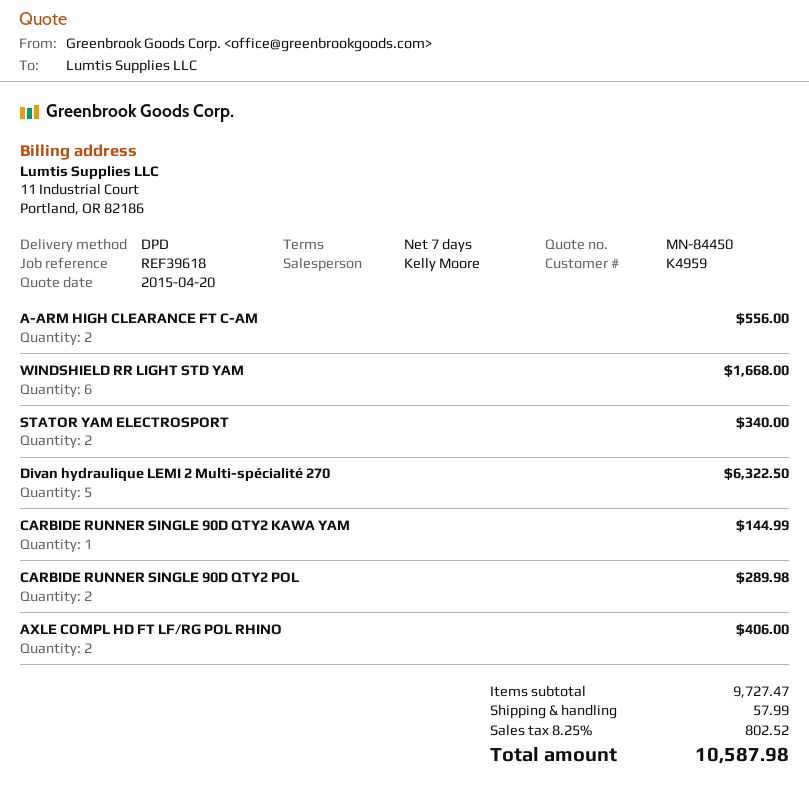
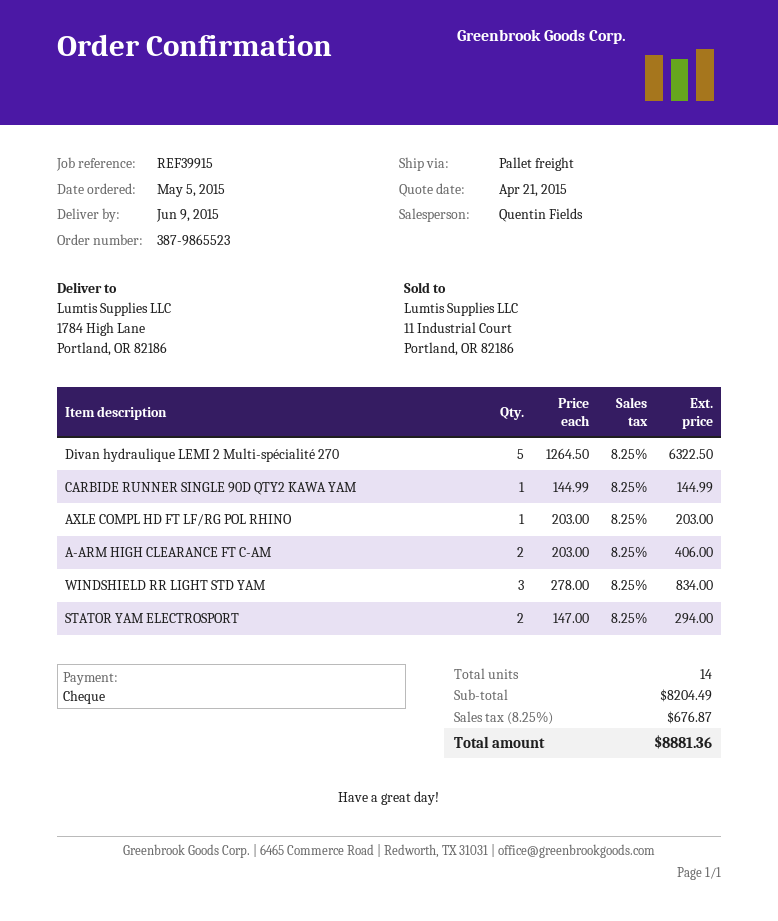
quote date: 2015-04-20 -> 2015-04-21
reference: REF39618 -> REF39915
sales rep: Kelly Moore -> Quentin Fields
shipping method: DPD -> pallet freight
A-ARM HIGH CLEARANCE FT C-AM: 2 for 556.00 -> 2 for 406.00
WINDSHIELD RR LIGHT STD YAM: 6 for 1668.00 -> 3 for 834.00
STATOR YAM ELECTROSPORT: 2 for 340.00 -> 2 for 294.00
CARBIDE RUNNER SINGLE 90D QTY2 POL: 2 for 289.98 -> none
AXLE COMPL HD FT LF/RG POL RHINO: 2 for 406.00 -> 1 for 203.00
subtotal: 9727.47 -> 8204.49
shipping: 57.99 -> none
tax: 8.25% = 802.52 -> 8.25% = 676.87
total: 10587.98 -> 8881.36

